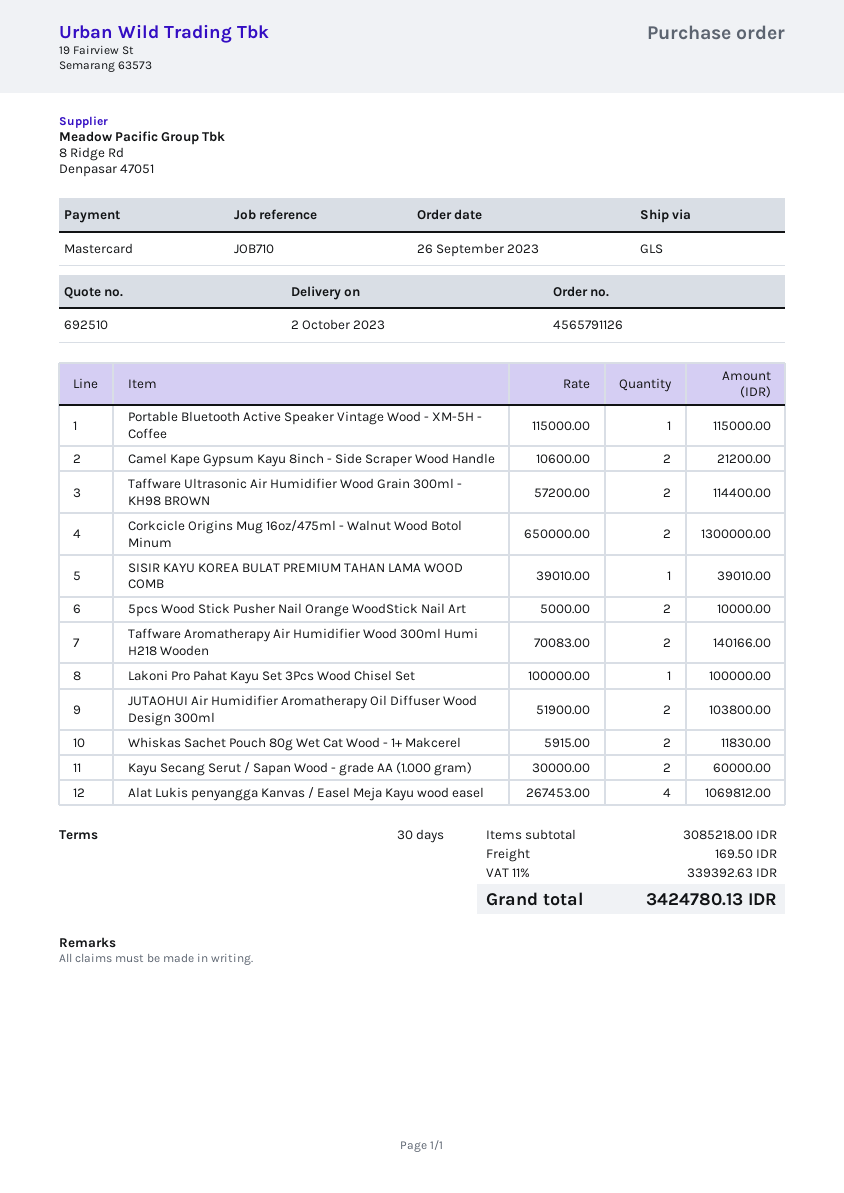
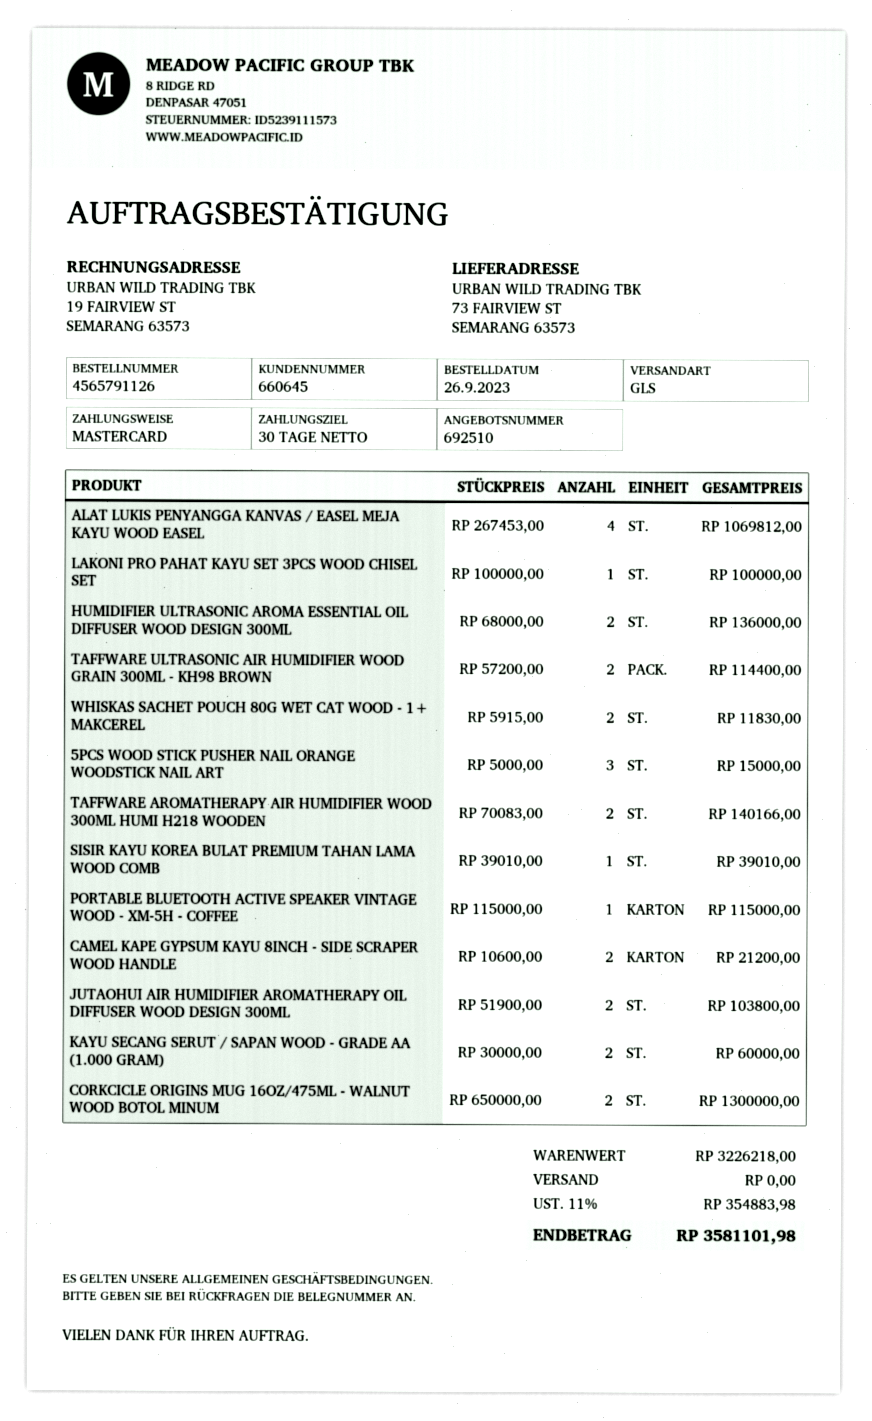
5pcs Wood Stick Pusher Nail Orange WoodStick Nail Art: 2 x 5000.00 = 10000.00 -> 3 x 5000.00 = 15000.00
HUMIDIFIER ULTRASONIC AROMA ESSENTIAL OIL DIFFUSER WOOD DESIGN 300ML: none -> 2 x 68000.00 = 136000.00
subtotal: 3085218.00 -> 3226218.00
shipping: 169.50 -> 0.00
tax: 11% = 339392.63 -> 11% = 354883.98
total: 3424780.13 -> 3581101.98

